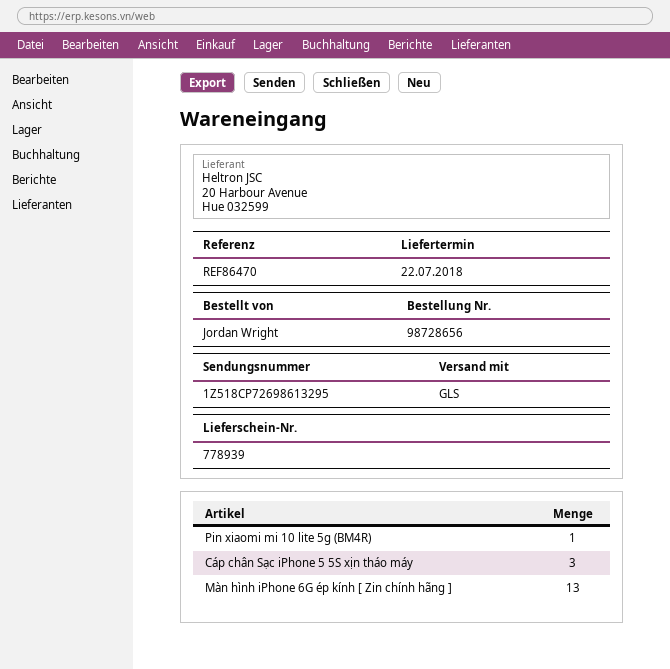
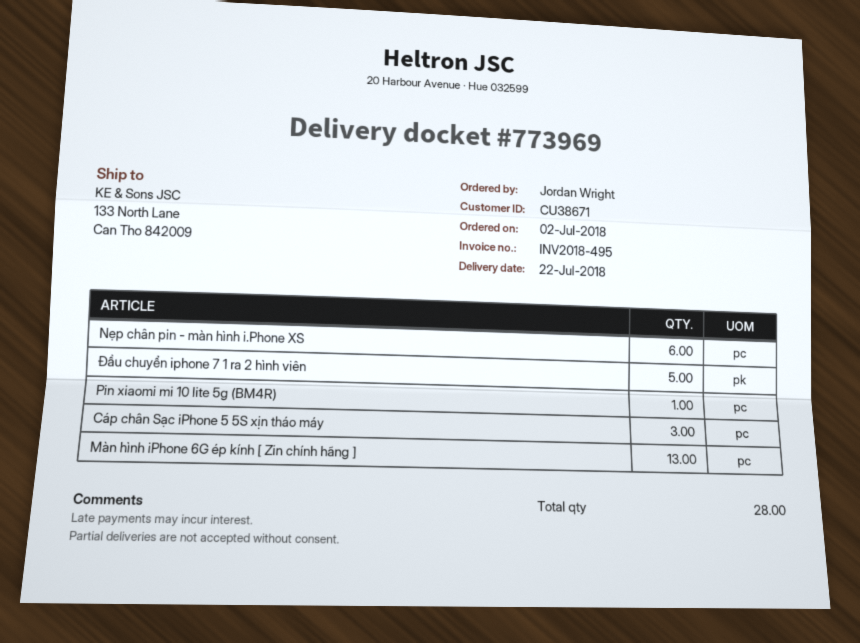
delivery note number: 778939 -> 773969
Nẹp chân pin - màn hình i.Phone XS: none -> 6
Đầu chuyển iphone 7 1 ra 2 hình viên: none -> 5

